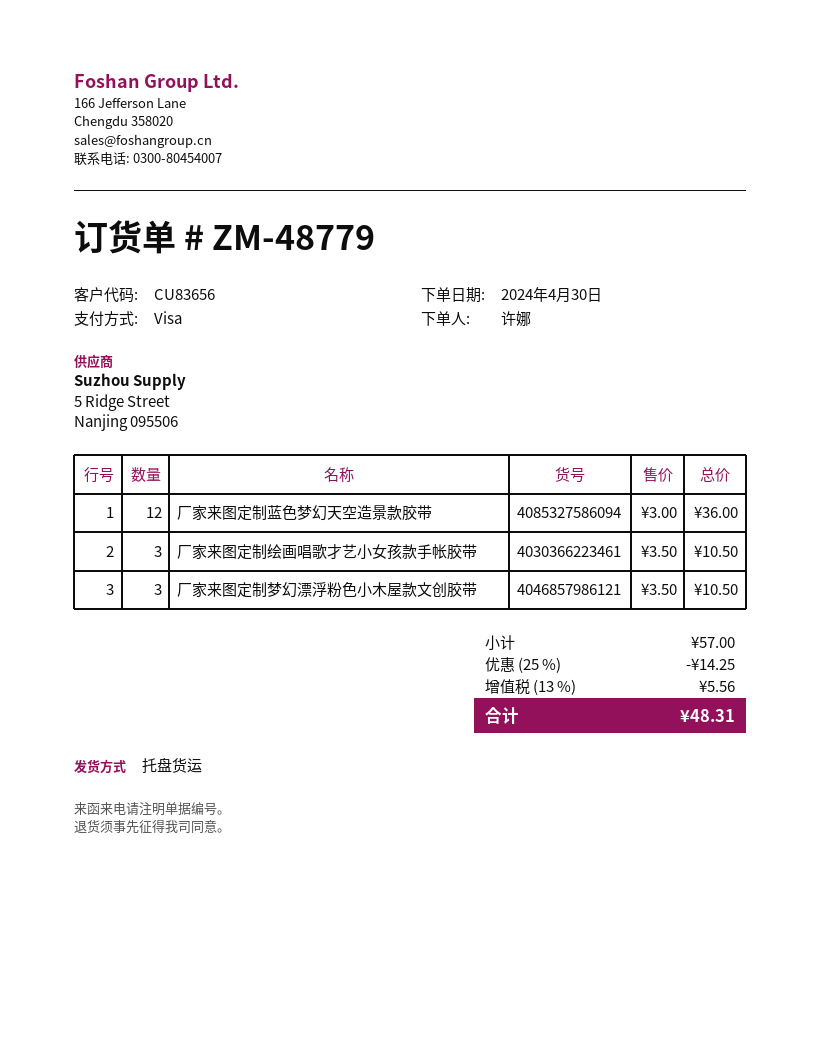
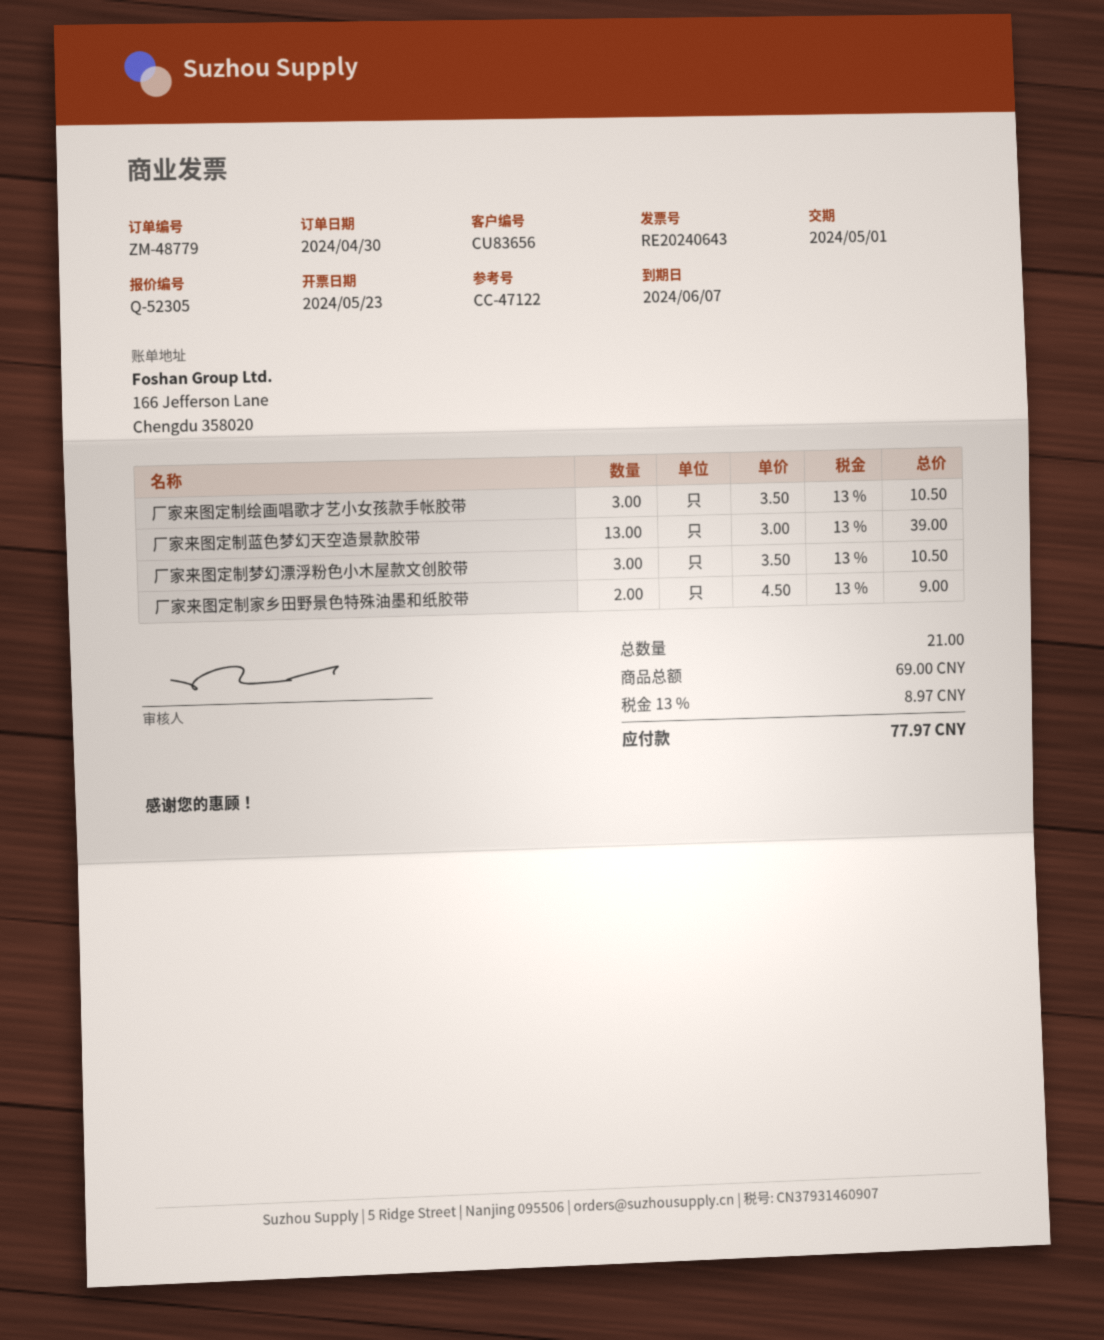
厂家来图定制蓝色梦幻天空造景款胶带: 12 x 3.00 = 36.00 -> 13 x 3.00 = 39.00
厂家来图定制家乡田野景色特殊油墨和纸胶带: none -> 2 x 4.50 = 9.00
subtotal: 57.00 -> 69.00
discount: 25% = 14.25 -> none
tax: 13% = 5.56 -> 13% = 8.97
total: 48.31 -> 77.97

